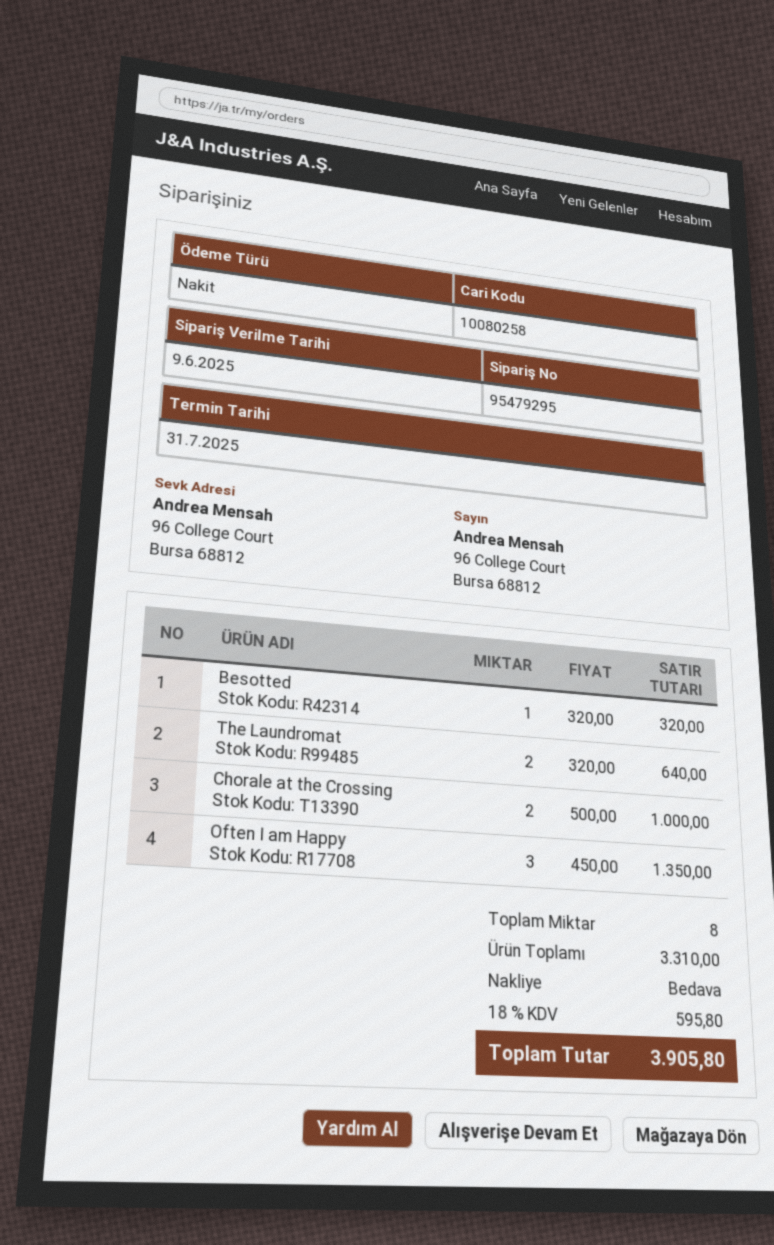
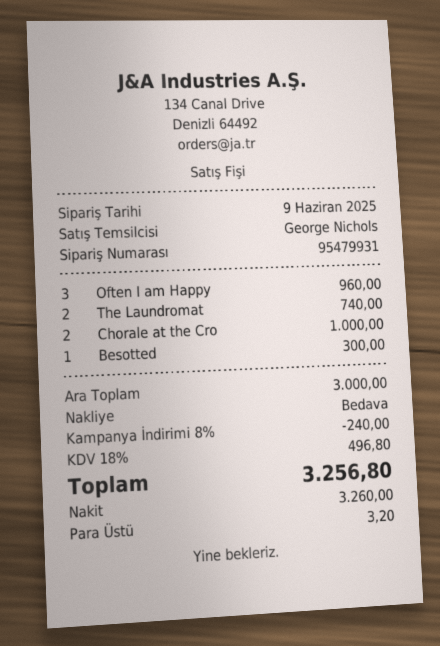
order number: 95479295 -> 95479931
Besotted: 1 for 320.00 -> 1 for 300.00
The Laundromat: 2 for 640.00 -> 2 for 740.00
Often I am Happy: 3 for 1350.00 -> 3 for 960.00
subtotal: 3310.00 -> 3000.00
discount: none -> 8% = 240.00
tax: 18% = 595.80 -> 18% = 496.80
total: 3905.80 -> 3256.80

